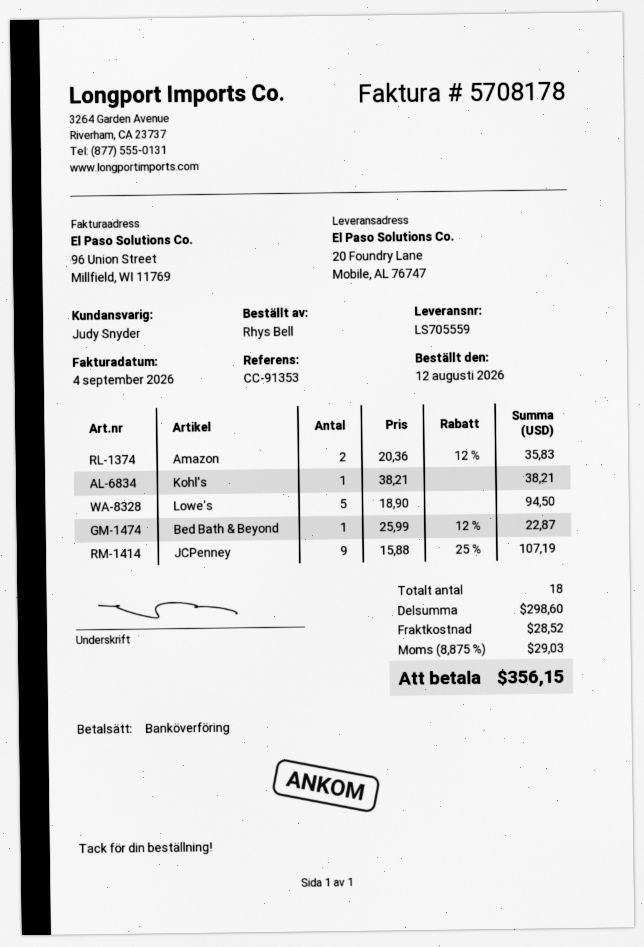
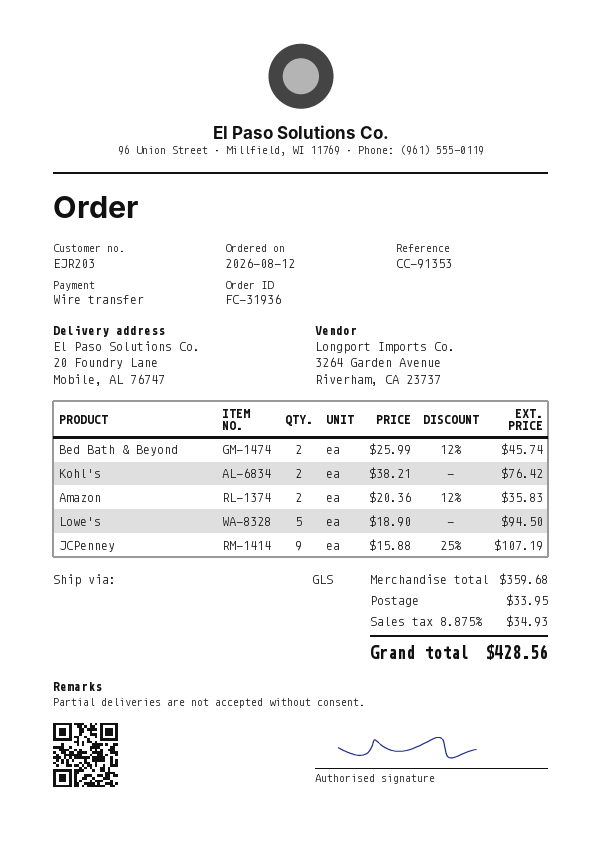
Kohl's: 1 x 38.21 = 38.21 -> 2 x 38.21 = 76.42
Bed Bath & Beyond: 1 x 25.99 - 12% = 22.87 -> 2 x 25.99 - 12% = 45.74
subtotal: 298.60 -> 359.68
shipping: 28.52 -> 33.95
tax: 8.875% = 29.03 -> 8.875% = 34.93
total: 356.15 -> 428.56

